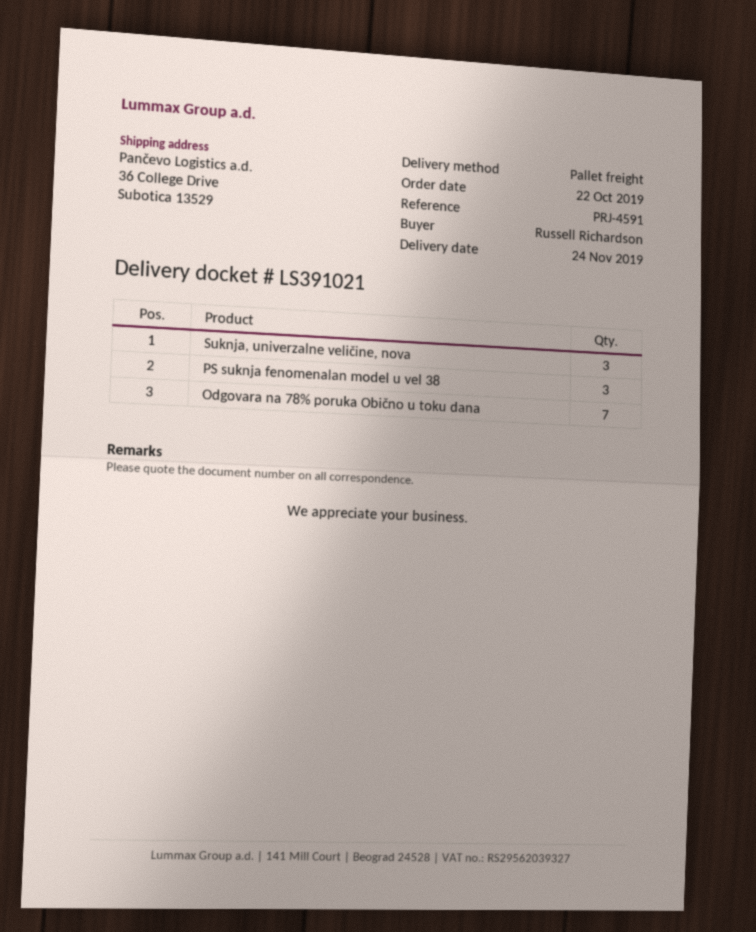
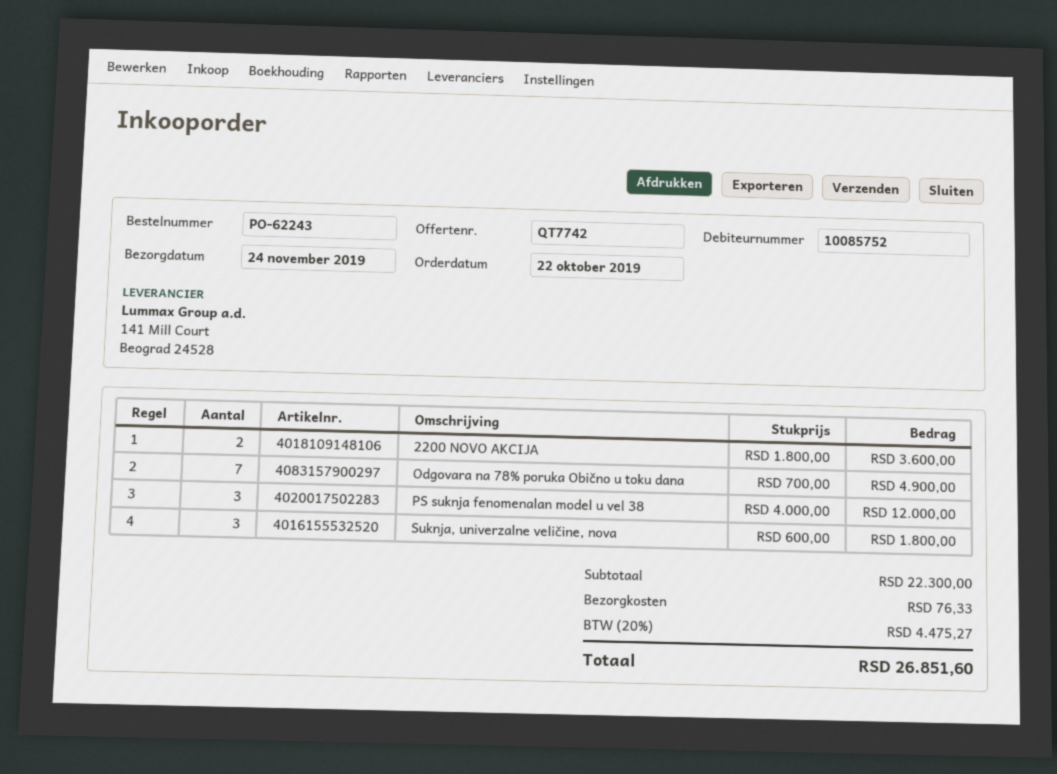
2200 NOVO AKCIJA: none -> 2

